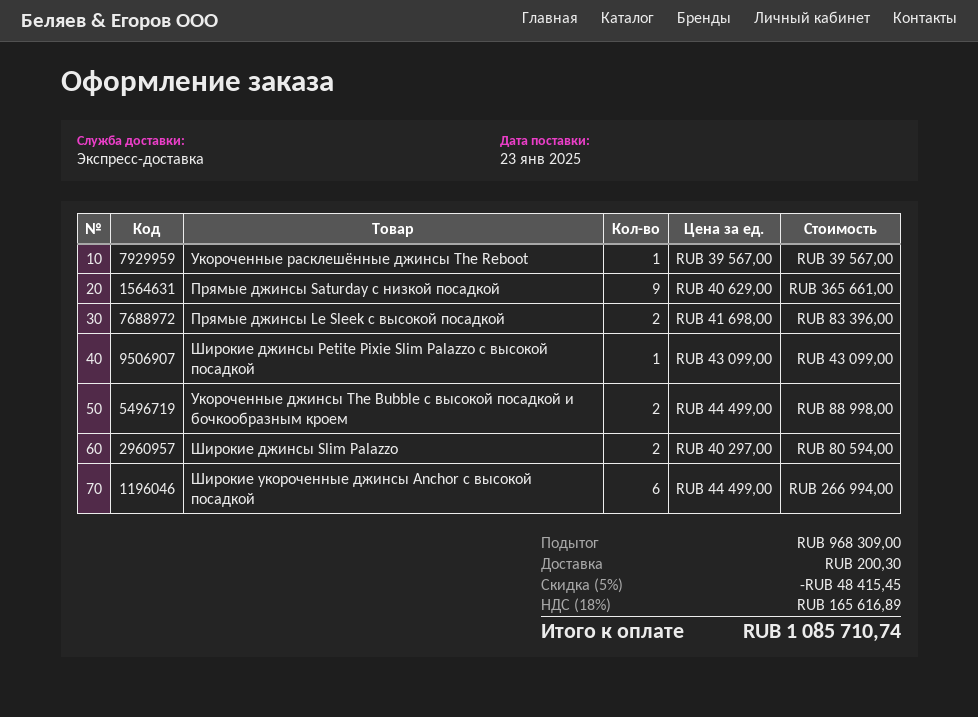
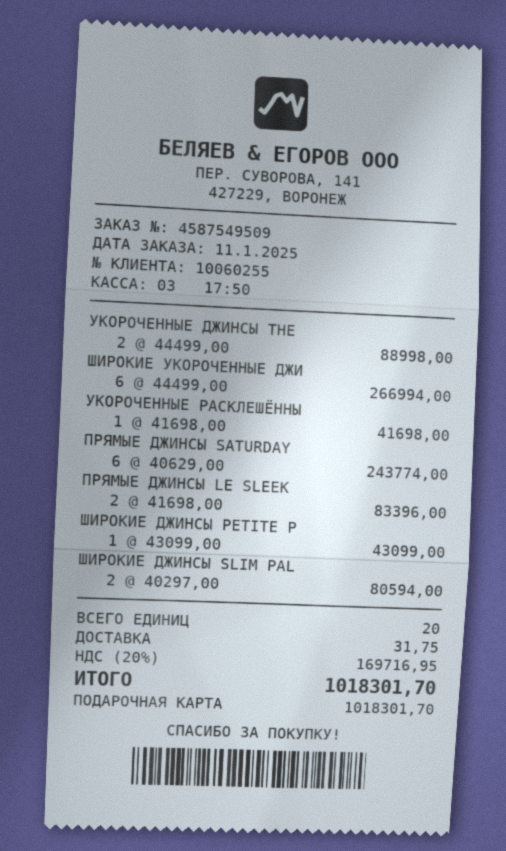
Укороченные расклешённые джинсы The Reboot: 1 x 39567.00 = 39567.00 -> 1 x 41698.00 = 41698.00
Прямые джинсы Saturday с низкой посадкой: 9 x 40629.00 = 365661.00 -> 6 x 40629.00 = 243774.00
discount: 5% = 48415.45 -> none
shipping: 200.30 -> 31.75
tax: 18% = 165616.89 -> 20% = 169716.95
total: 1085710.74 -> 1018301.70

